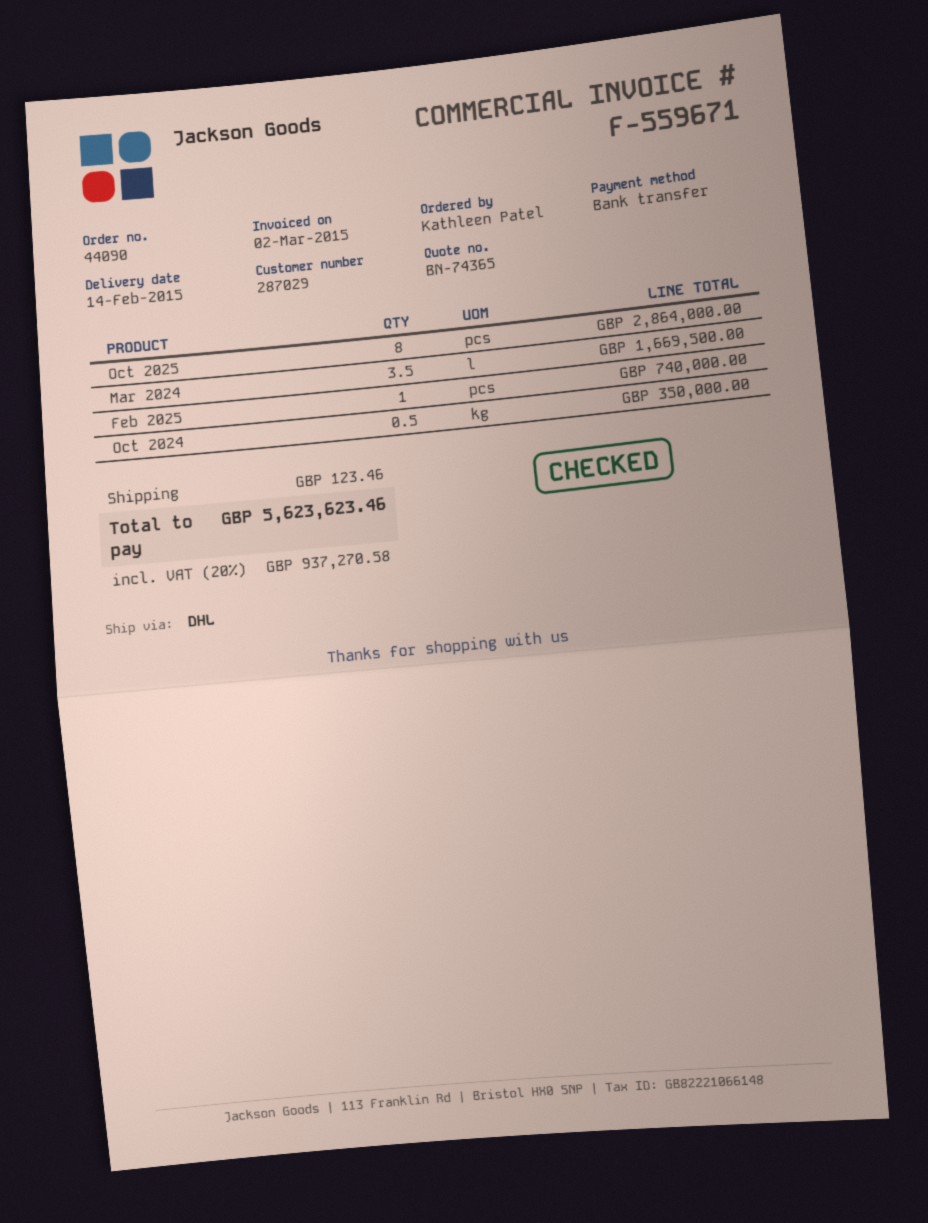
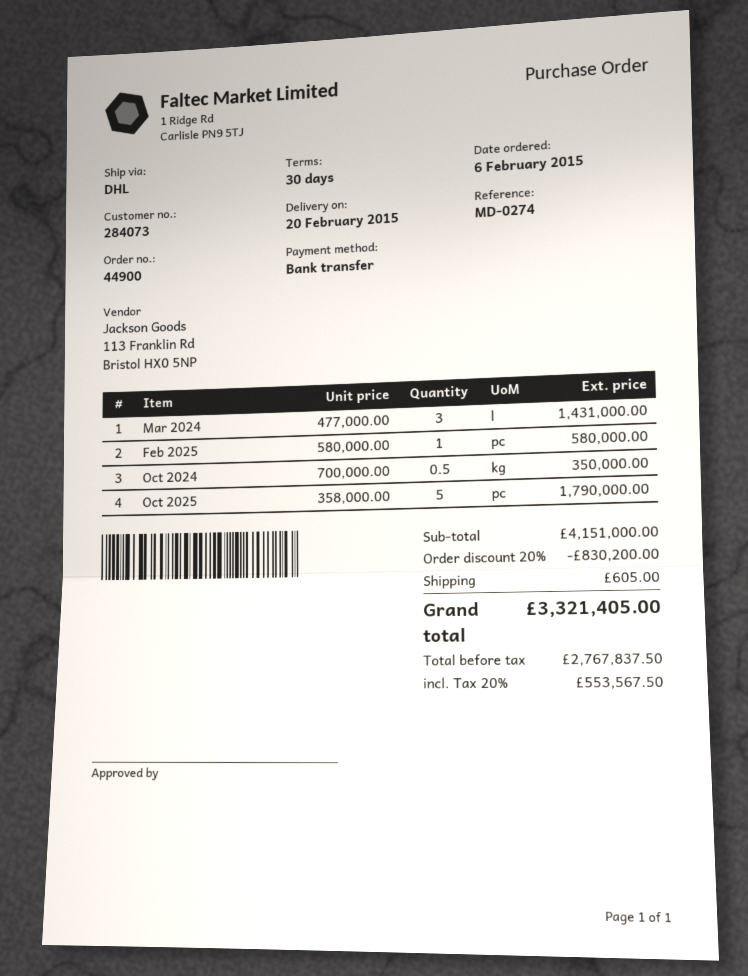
order number: 44090 -> 44900
delivery date: 2015-02-14 -> 2015-02-20
customer number: 287029 -> 284073
Oct 2025: 8 for 2864000.00 -> 5 for 1790000.00
Mar 2024: 3.5 for 1669500.00 -> 3 for 1431000.00
Feb 2025: 1 for 740000.00 -> 1 for 580000.00
discount: none -> 20% = 830200.00
shipping: 123.46 -> 605.00
tax: 20% = 937270.58 -> 20% = 553567.50
total: 5623623.46 -> 3321405.00

